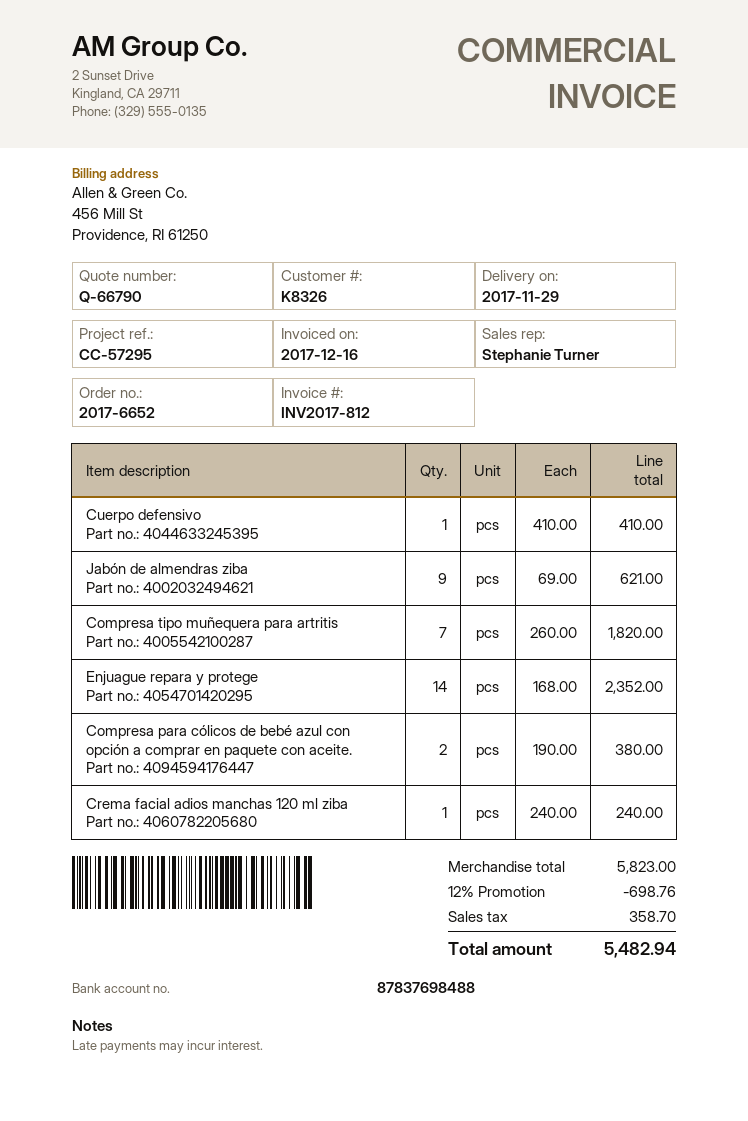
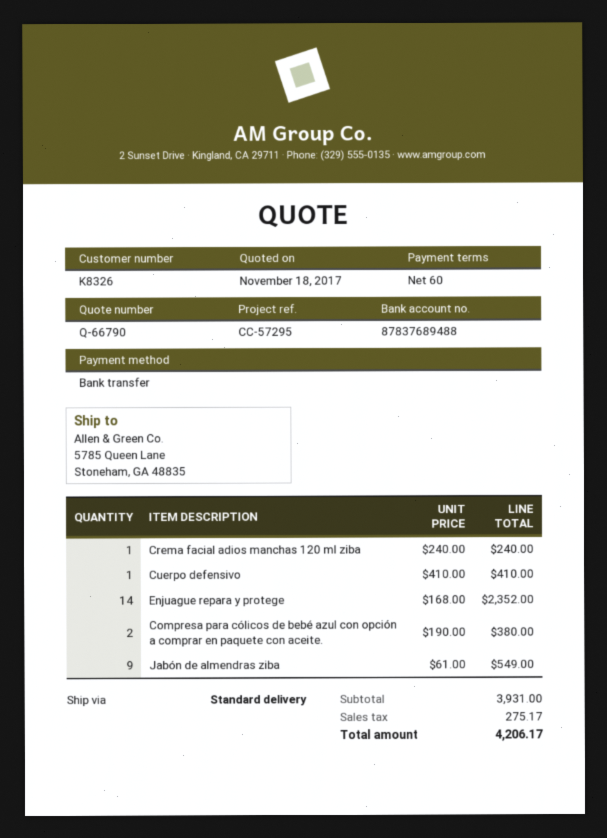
bank account: 87837698488 -> 87837689488
Jabón de almendras ziba: 9 x 69.00 = 621.00 -> 9 x 61.00 = 549.00
Compresa tipo muñequera para artritis: 7 x 260.00 = 1820.00 -> none
subtotal: 5823.00 -> 3931.00
discount: 12% = 698.76 -> none
tax: 358.70 -> 275.17
total: 5482.94 -> 4206.17

